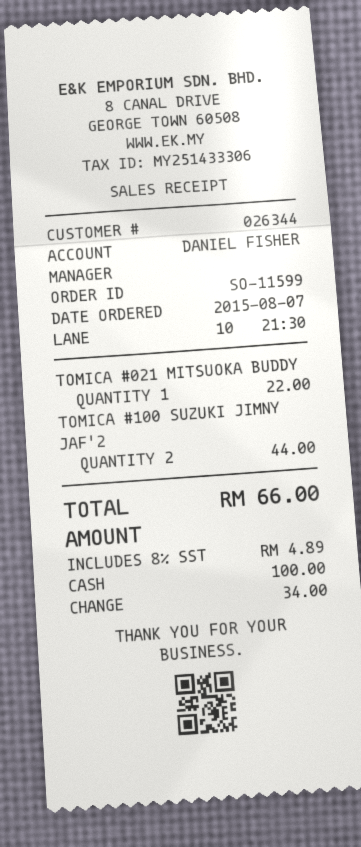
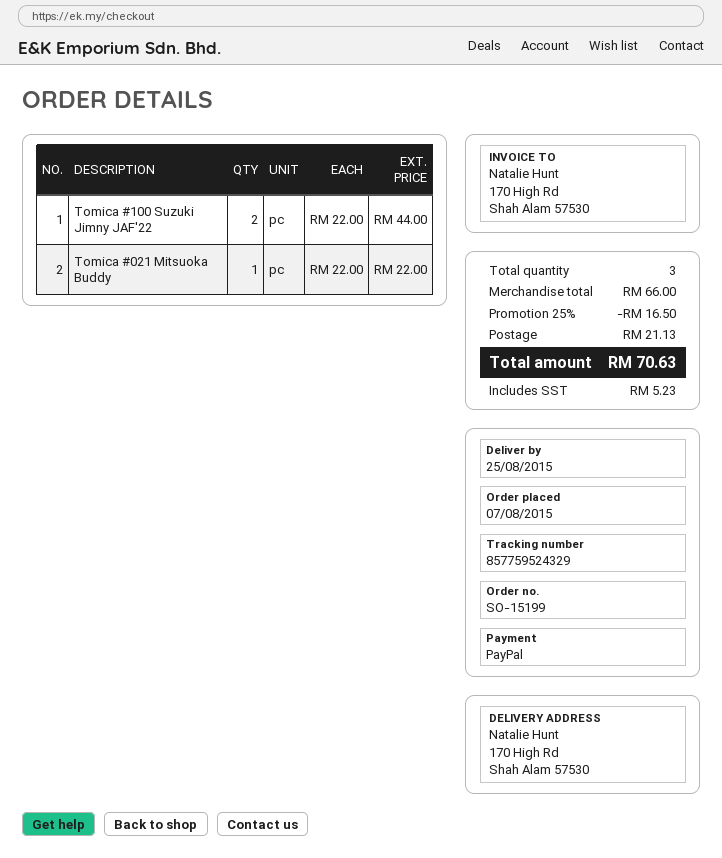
order number: SO-11599 -> SO-15199
payment method: cash -> PayPal
discount: none -> 25% = 16.50
shipping: none -> 21.13
tax: 4.89 -> 5.23
total: 66.00 -> 70.63

